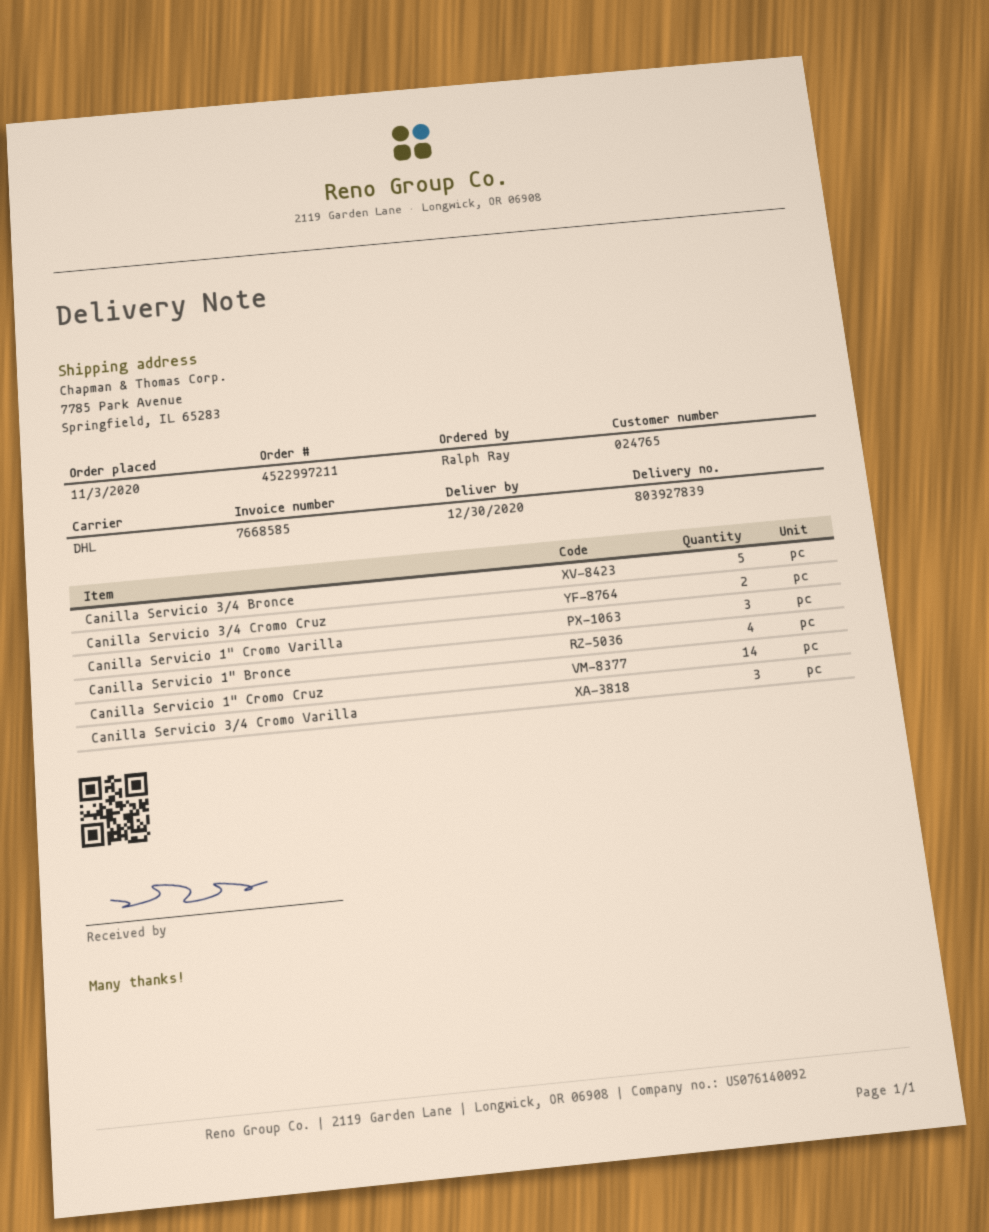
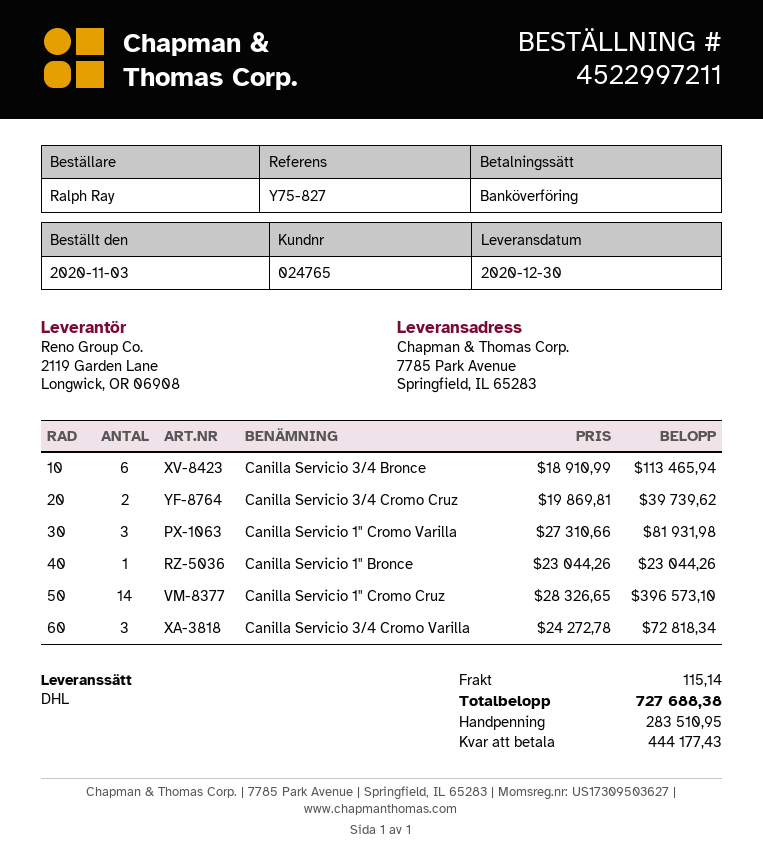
Canilla Servicio 3/4 Bronce: 5 -> 6
Canilla Servicio 1" Bronce: 4 -> 1

